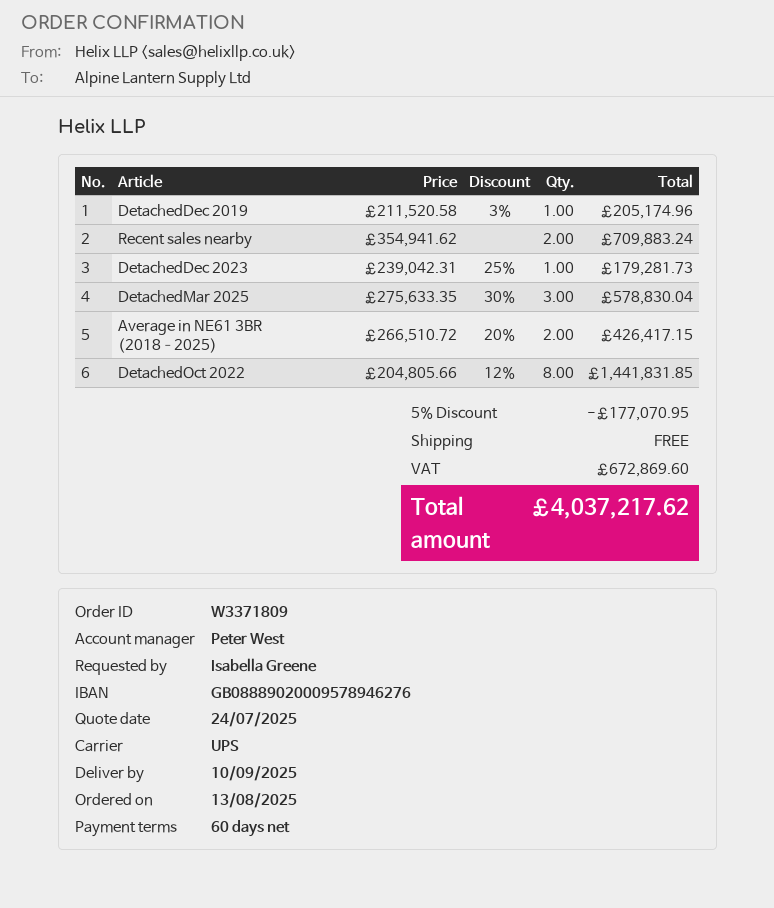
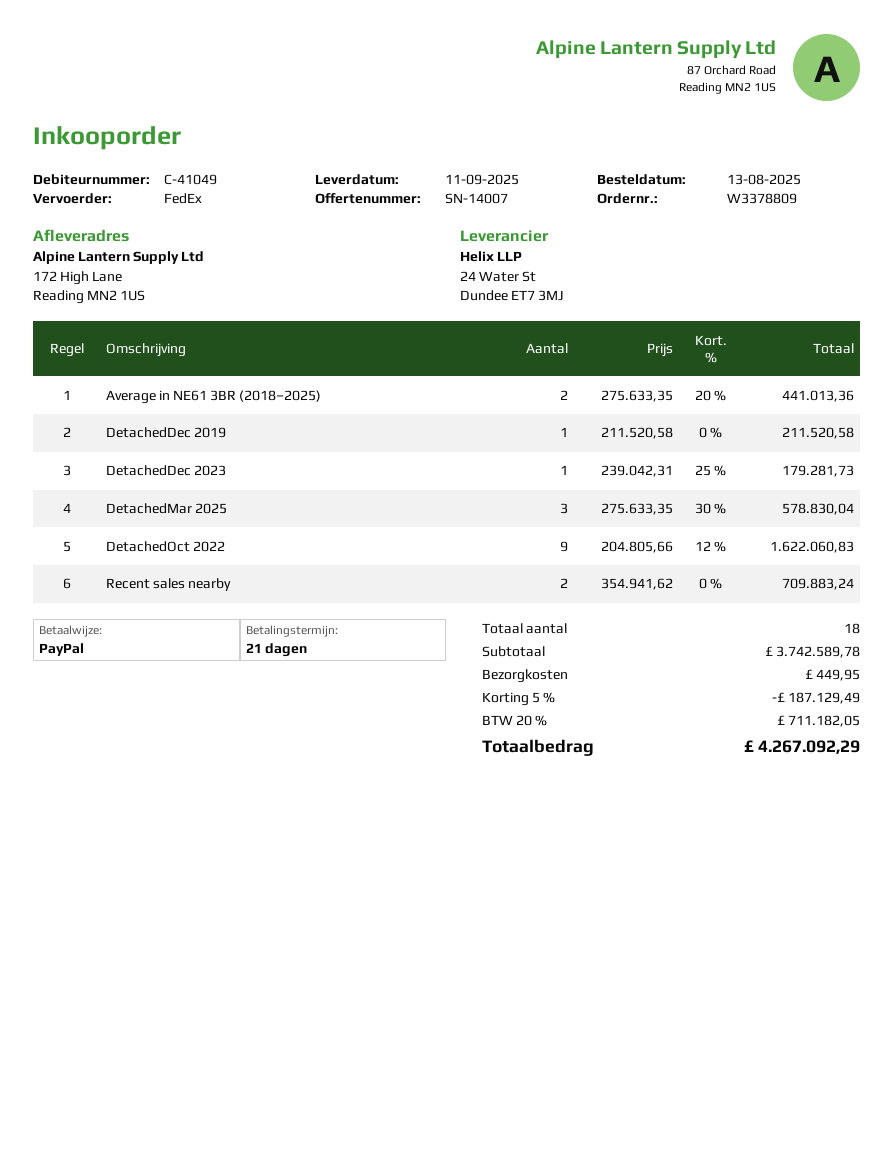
order number: W3371809 -> W3378809
delivery date: 2025-09-10 -> 2025-09-11
payment terms: 60 days -> 21 days
shipping method: UPS -> FedEx
DetachedDec 2019: 1 x 211520.58 - 3% = 205174.96 -> 1 x 211520.58 = 211520.58
Average in NE61 3BR (2018–2025): 2 x 266510.72 - 20% = 426417.15 -> 2 x 275633.35 - 20% = 441013.36
DetachedOct 2022: 8 x 204805.66 - 12% = 1441831.85 -> 9 x 204805.66 - 12% = 1622060.83
discount: 5% = 177070.95 -> 5% = 187129.49
shipping: 0.00 -> 449.95
tax: 672869.60 -> 711182.05
total: 4037217.62 -> 4267092.29

